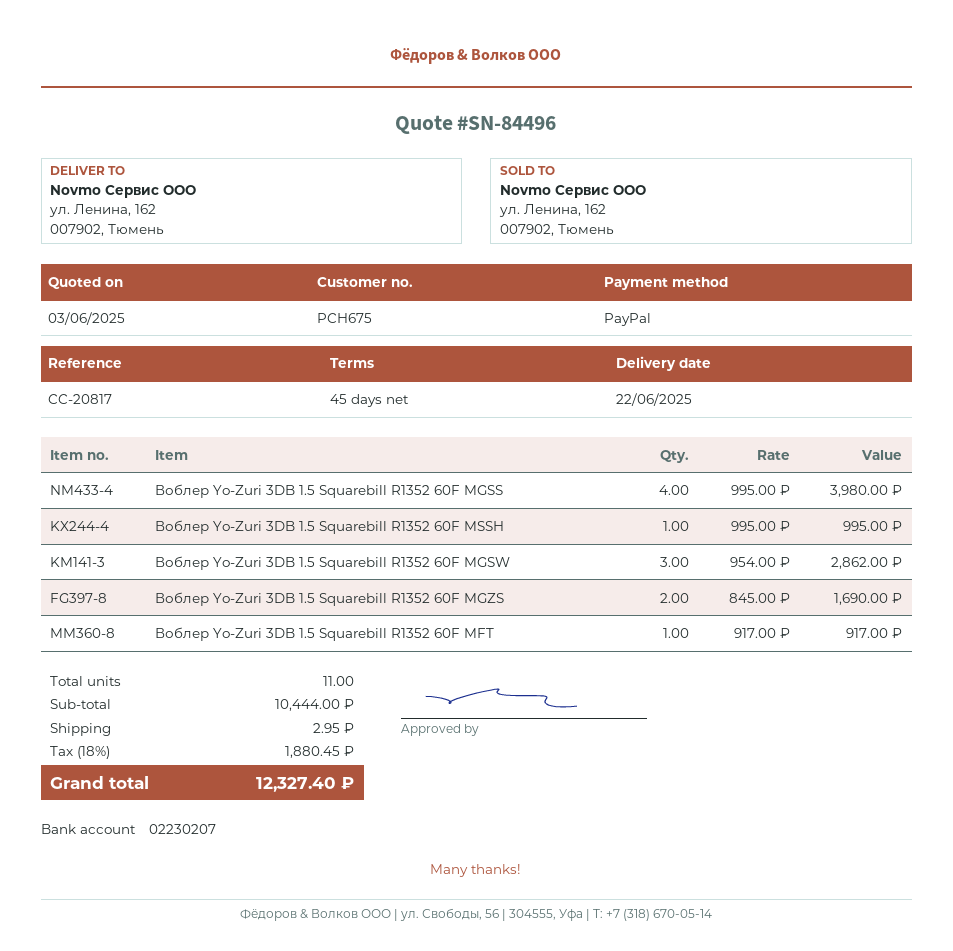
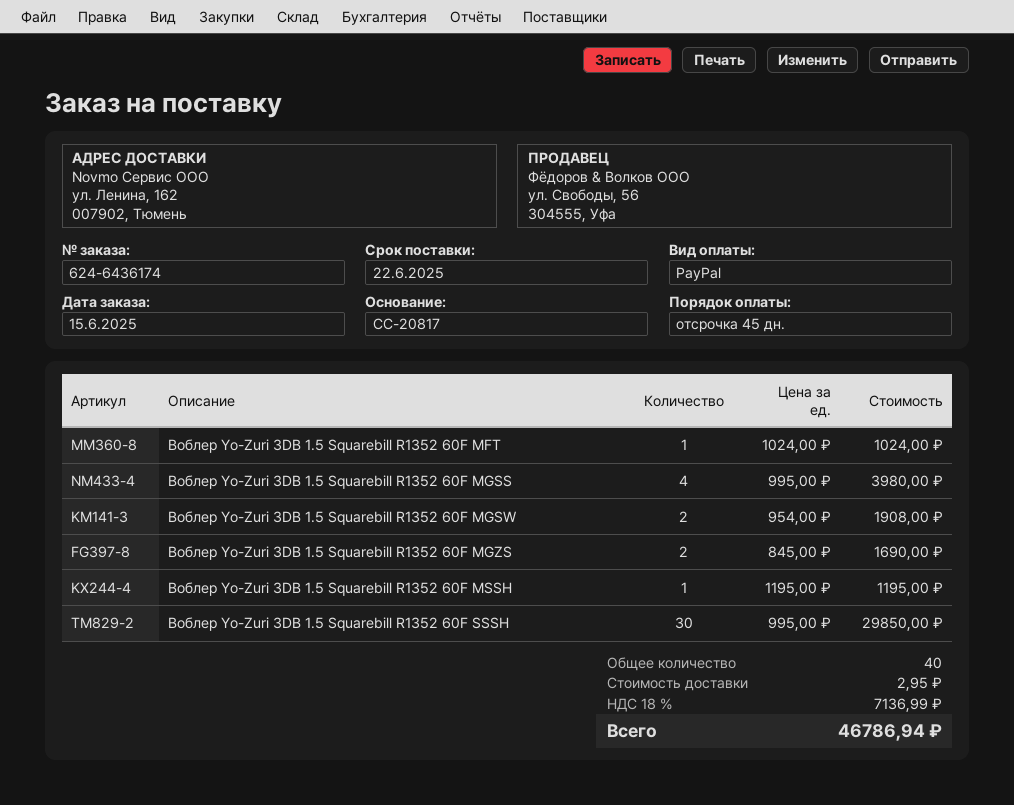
Воблер Yo-Zuri 3DB 1.5 Squarebill R1352 60F MSSH: 1 x 995.00 = 995.00 -> 1 x 1195.00 = 1195.00
Воблер Yo-Zuri 3DB 1.5 Squarebill R1352 60F MGSW: 3 x 954.00 = 2862.00 -> 2 x 954.00 = 1908.00
Воблер Yo-Zuri 3DB 1.5 Squarebill R1352 60F MFT: 1 x 917.00 = 917.00 -> 1 x 1024.00 = 1024.00
Воблер Yo-Zuri 3DB 1.5 Squarebill R1352 60F SSSH: none -> 30 x 995.00 = 29850.00
total quantity: 11 -> 40
tax: 18% = 1880.45 -> 18% = 7136.99
total: 12327.40 -> 46786.94

